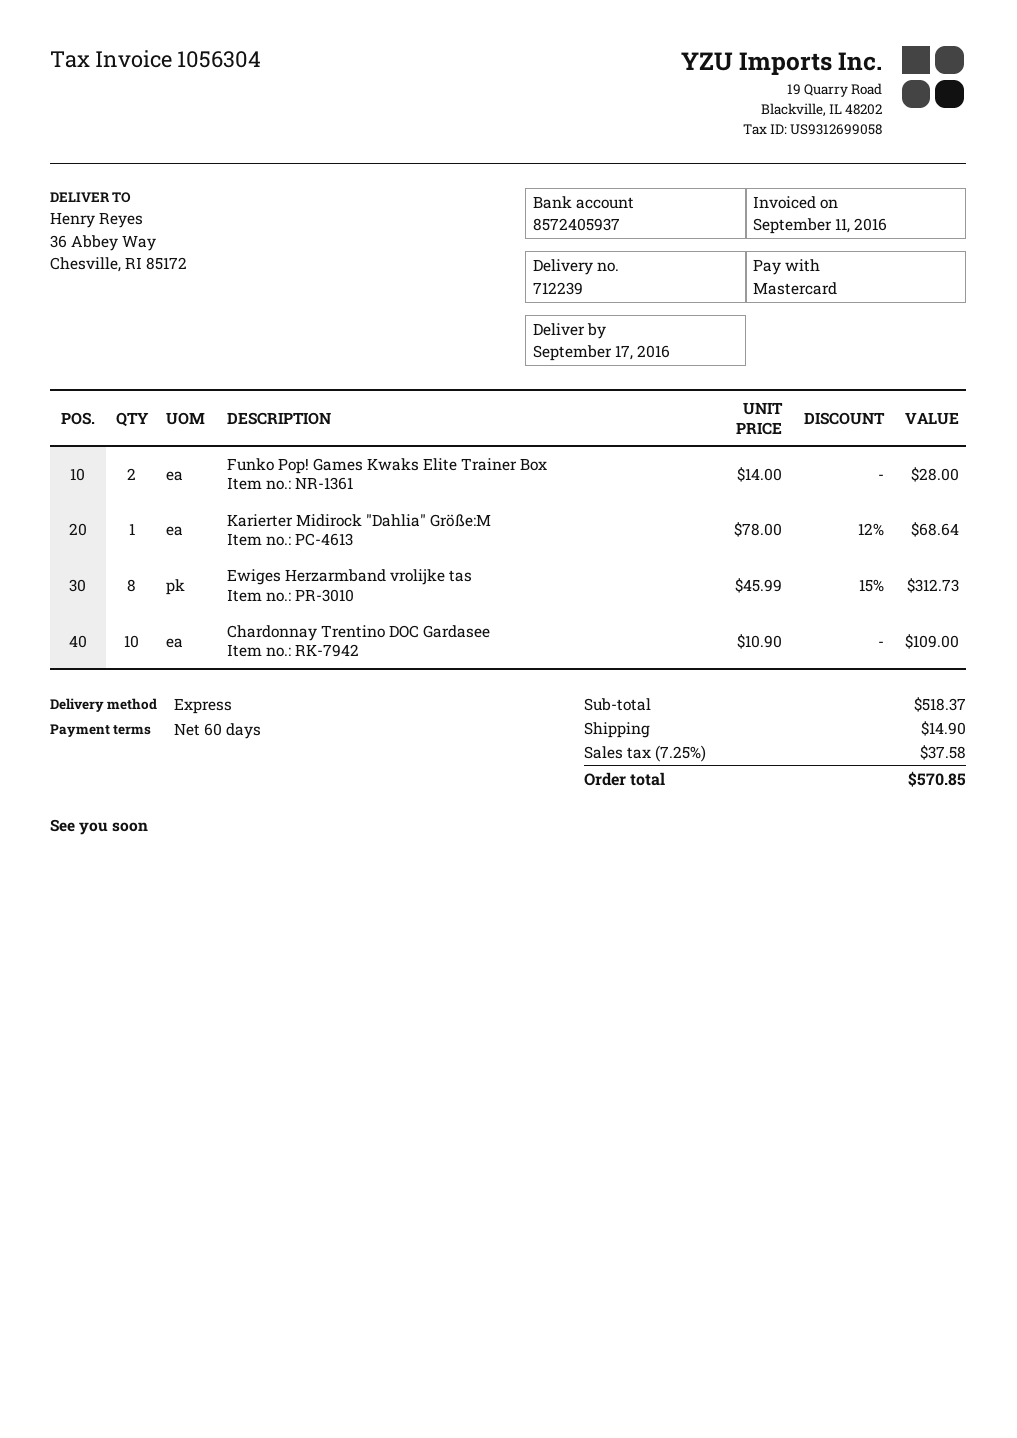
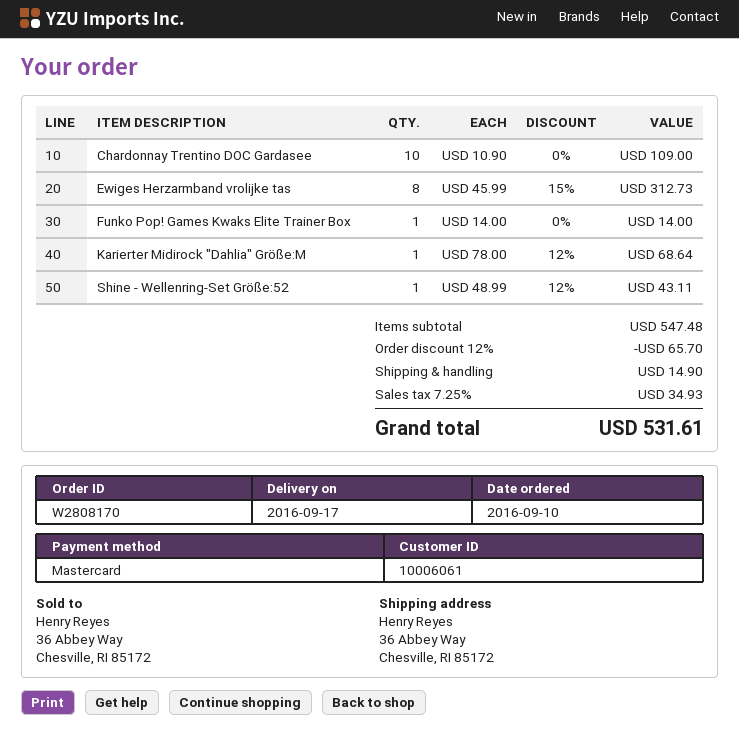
Funko Pop! Games Kwaks Elite Trainer Box: 2 x 14.00 = 28.00 -> 1 x 14.00 = 14.00
Shine - Wellenring-Set Größe:52: none -> 1 x 48.99 - 12% = 43.11
subtotal: 518.37 -> 547.48
discount: none -> 12% = 65.70
tax: 7.25% = 37.58 -> 7.25% = 34.93
total: 570.85 -> 531.61

